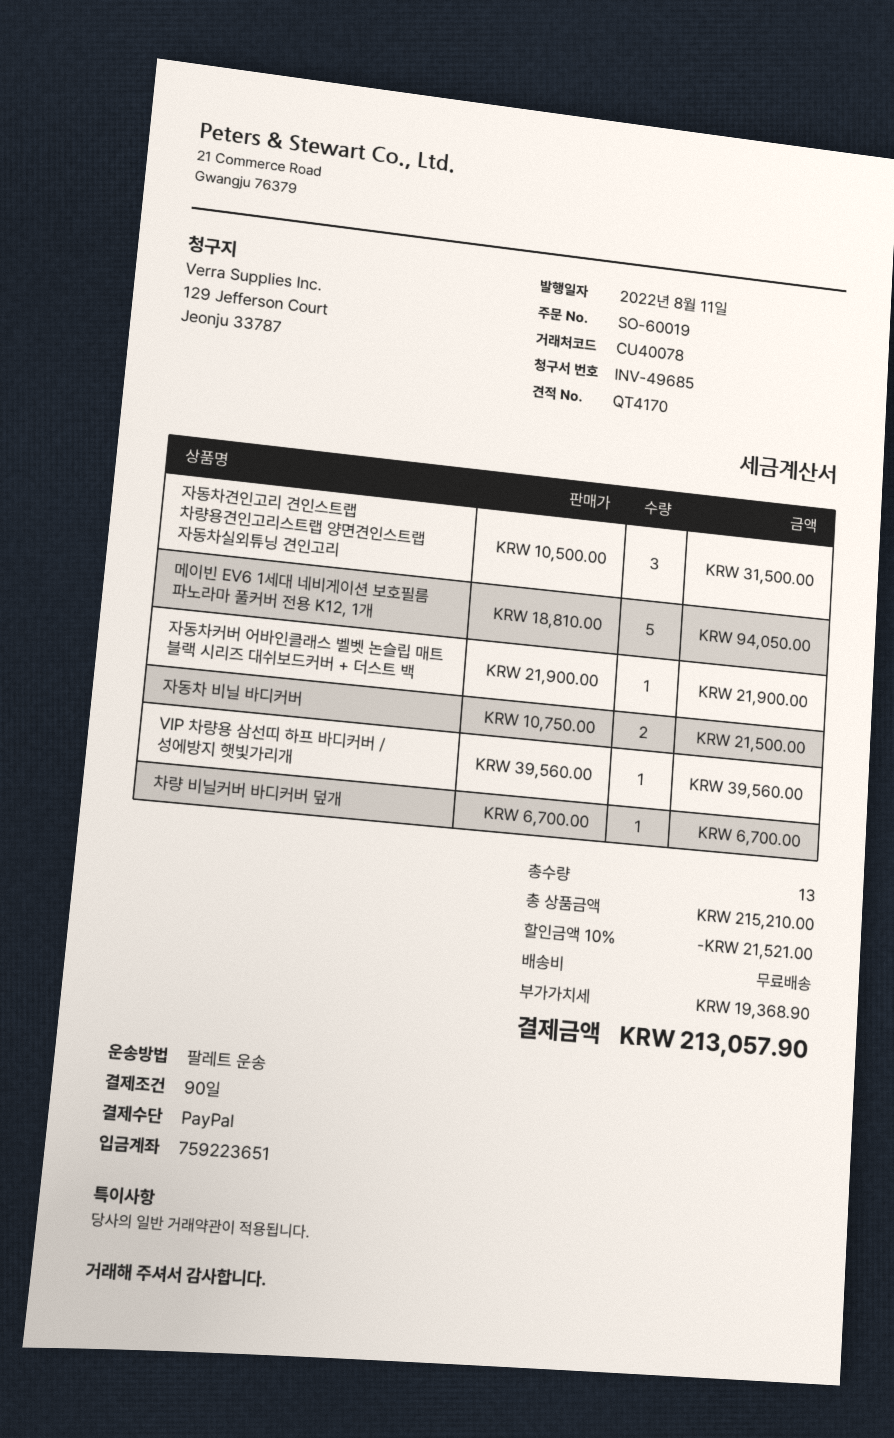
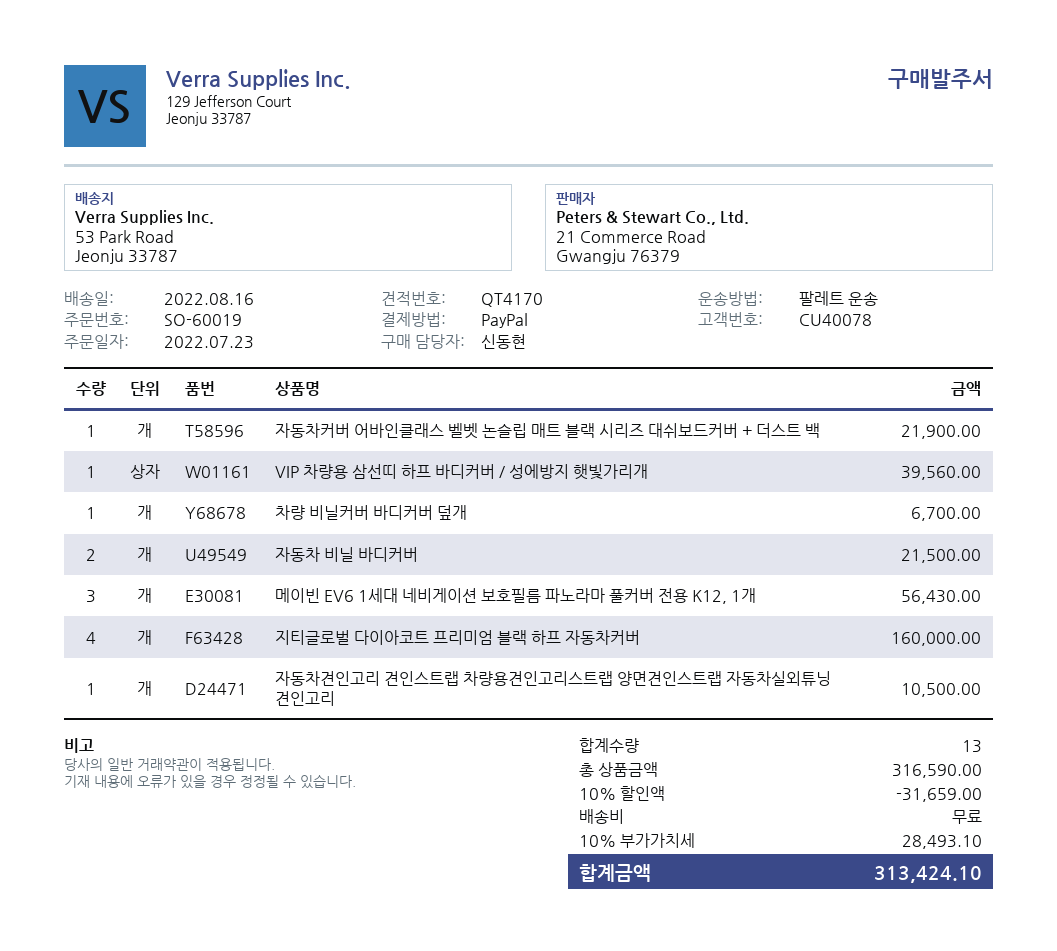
자동차견인고리 견인스트랩 차량용견인고리스트랩 양면견인스트랩 자동차실외튜닝 견인고리: 3 for 31500.00 -> 1 for 10500.00
메이빈 EV6 1세대 네비게이션 보호필름 파노라마 풀커버 전용 K12, 1개: 5 for 94050.00 -> 3 for 56430.00
지티글로벌 다이아코트 프리미엄 블랙 하프 자동차커버: none -> 4 for 160000.00
subtotal: 215210.00 -> 316590.00
discount: 10% = 21521.00 -> 10% = 31659.00
tax: 19368.90 -> 28493.10
total: 213057.90 -> 313424.10

